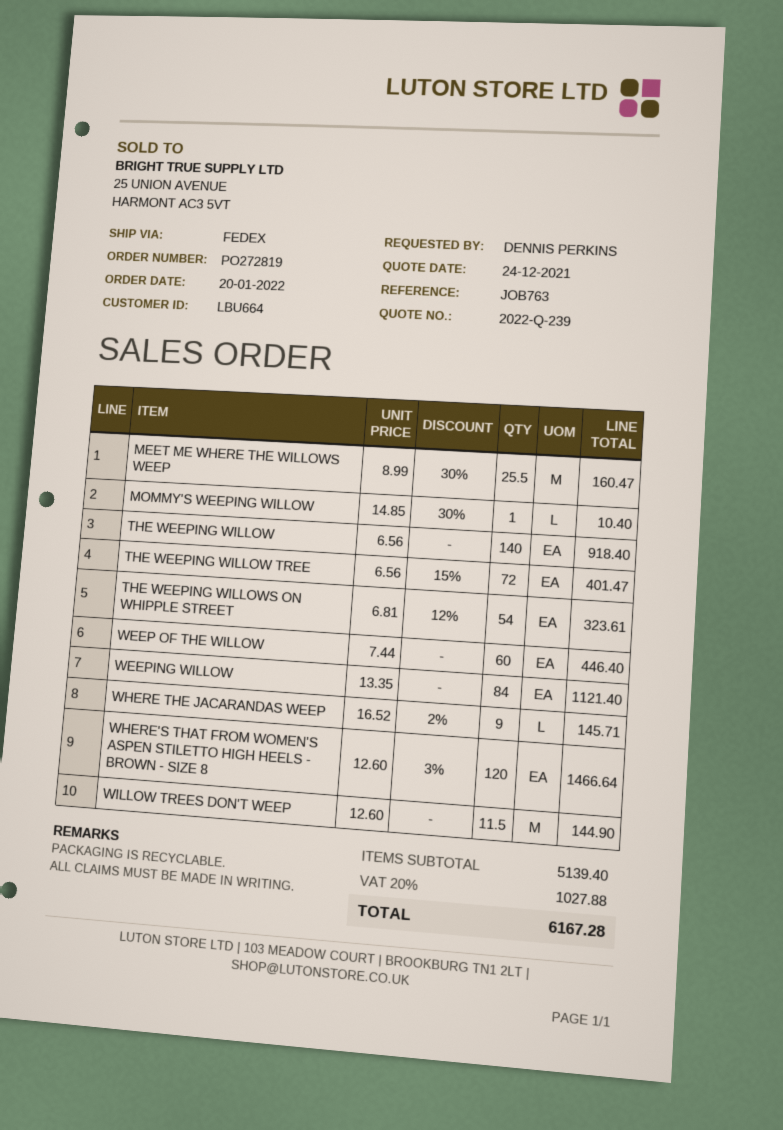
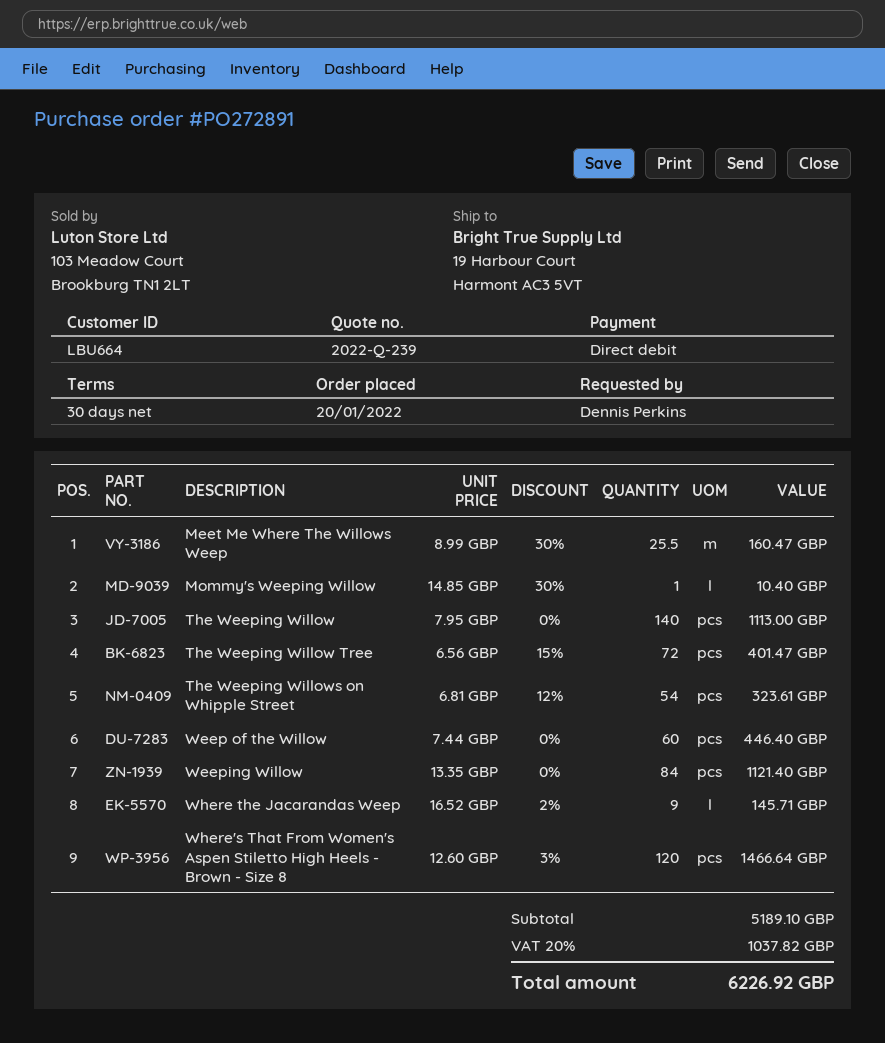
order number: PO272819 -> PO272891
THE WEEPING WILLOW: 140 x 6.56 = 918.40 -> 140 x 7.95 = 1113.00
WILLOW TREES DON'T WEEP: 11.5 x 12.60 = 144.90 -> none
subtotal: 5139.40 -> 5189.10
tax: 20% = 1027.88 -> 20% = 1037.82
total: 6167.28 -> 6226.92

